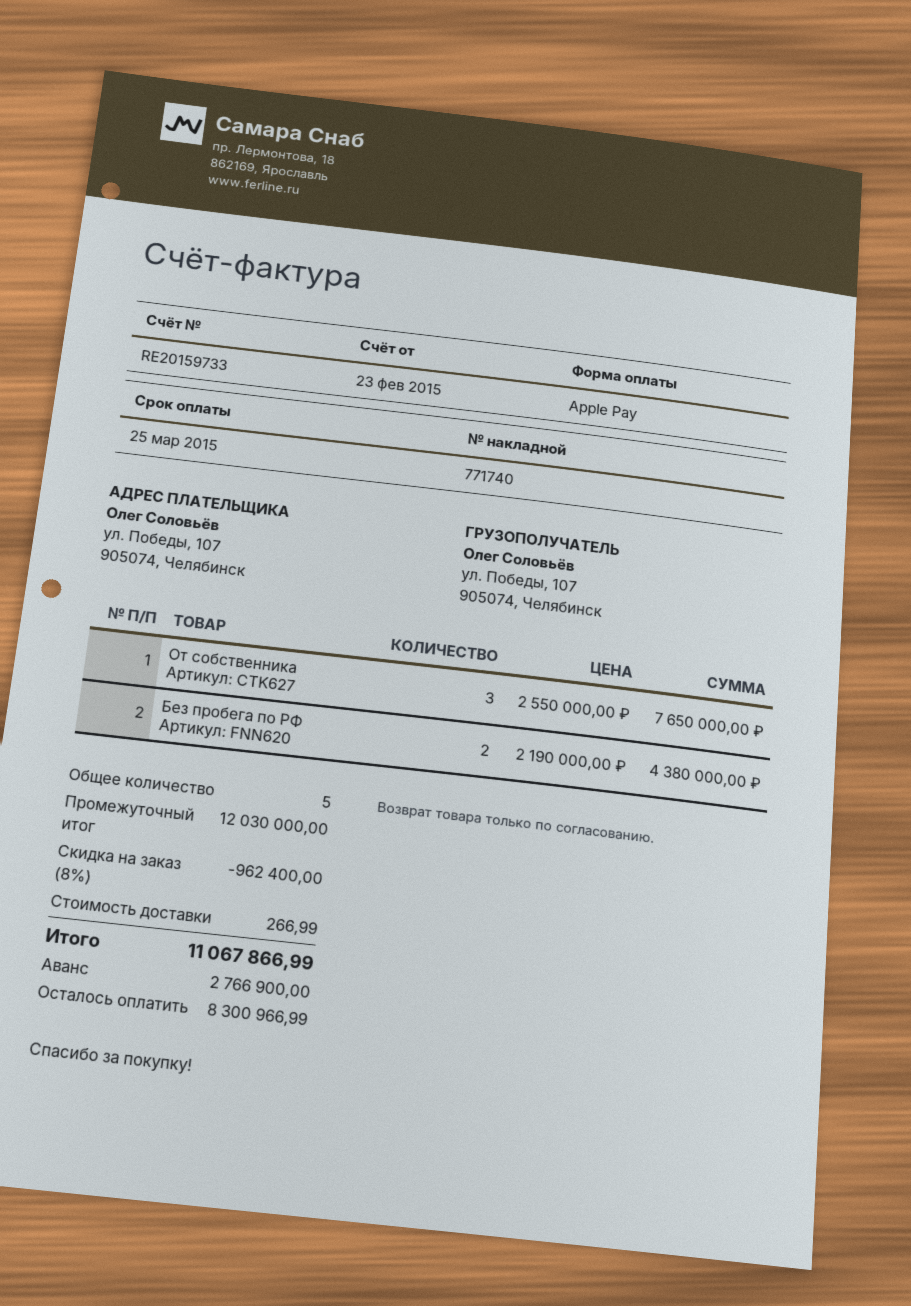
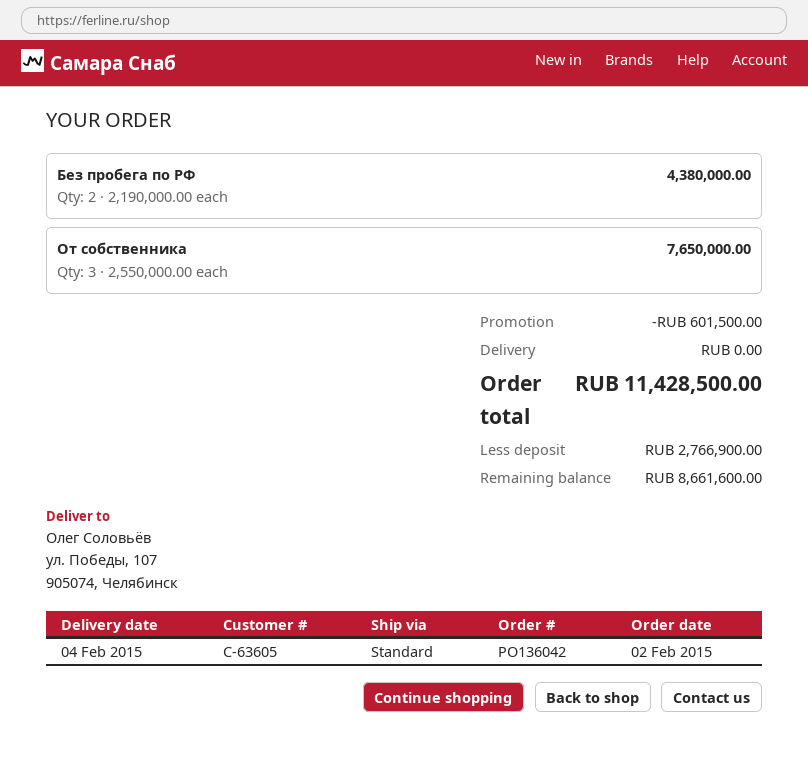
discount: 962400.00 -> 601500.00
shipping: 266.99 -> 0.00
total: 11067866.99 -> 11428500.00
balance: 8300966.99 -> 8661600.00

